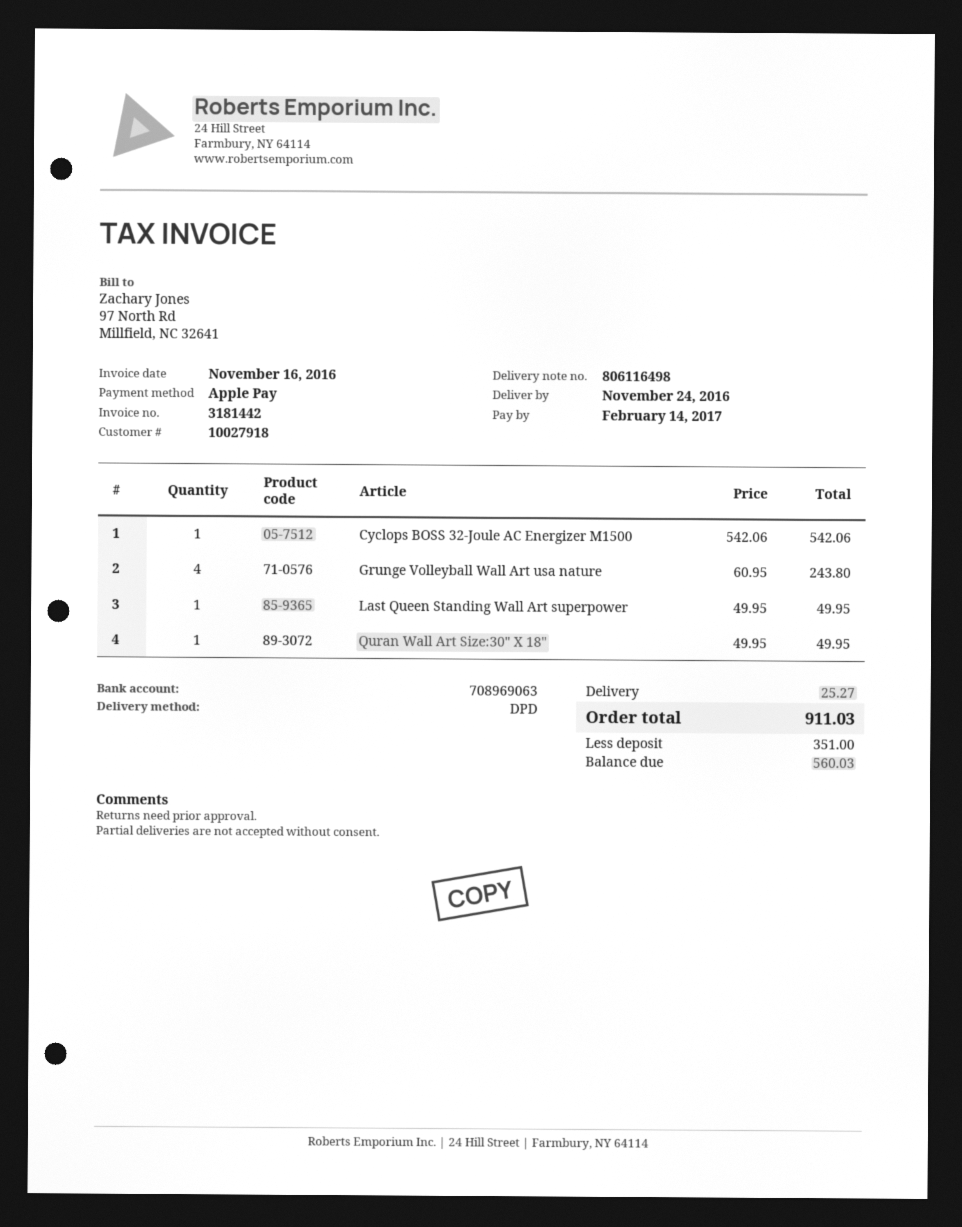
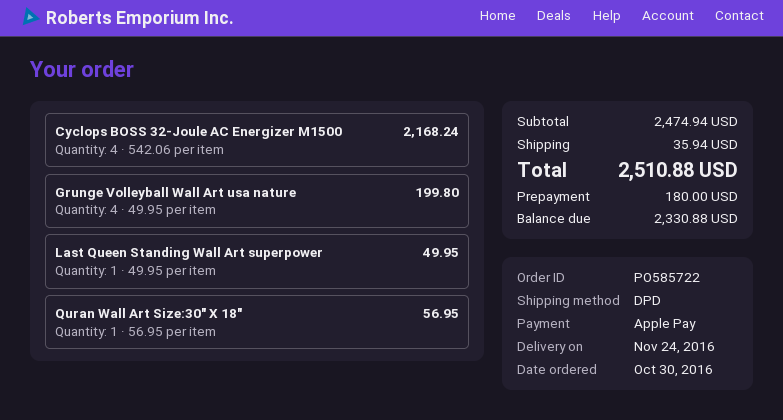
Cyclops BOSS 32-Joule AC Energizer M1500: 1 x 542.06 = 542.06 -> 4 x 542.06 = 2168.24
Grunge Volleyball Wall Art usa nature: 4 x 60.95 = 243.80 -> 4 x 49.95 = 199.80
Quran Wall Art Size:30" X 18": 1 x 49.95 = 49.95 -> 1 x 56.95 = 56.95
shipping: 25.27 -> 35.94
total: 911.03 -> 2510.88
deposit: 351.00 -> 180.00
balance: 560.03 -> 2330.88

